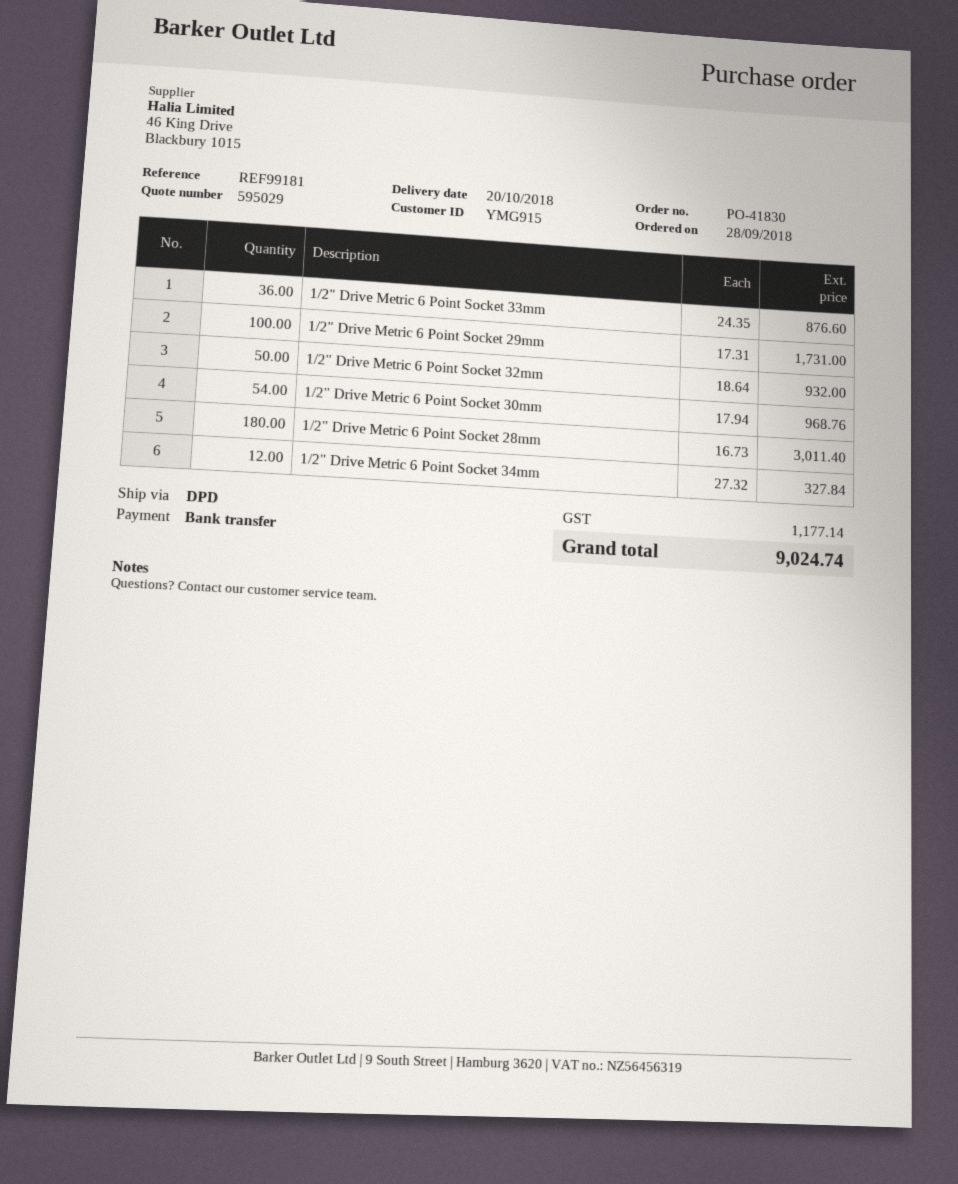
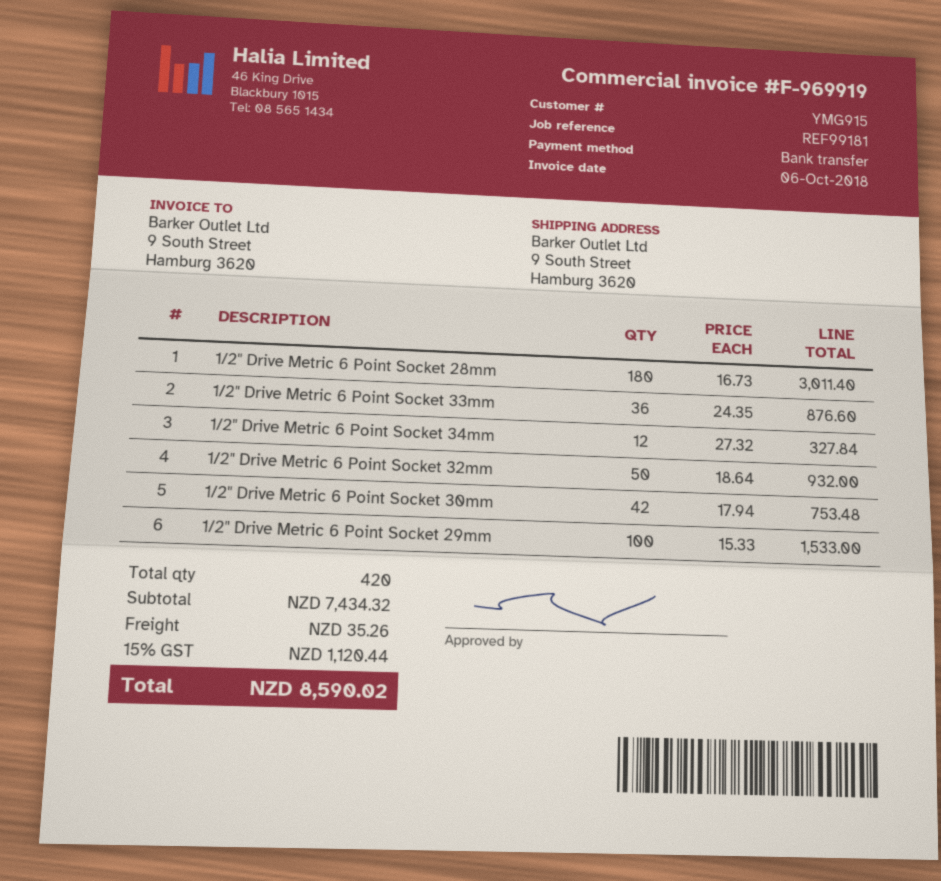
1/2" Drive Metric 6 Point Socket 29mm: 100 x 17.31 = 1731.00 -> 100 x 15.33 = 1533.00
1/2" Drive Metric 6 Point Socket 30mm: 54 x 17.94 = 968.76 -> 42 x 17.94 = 753.48
shipping: none -> 35.26
tax: 1177.14 -> 1120.44
total: 9024.74 -> 8590.02

